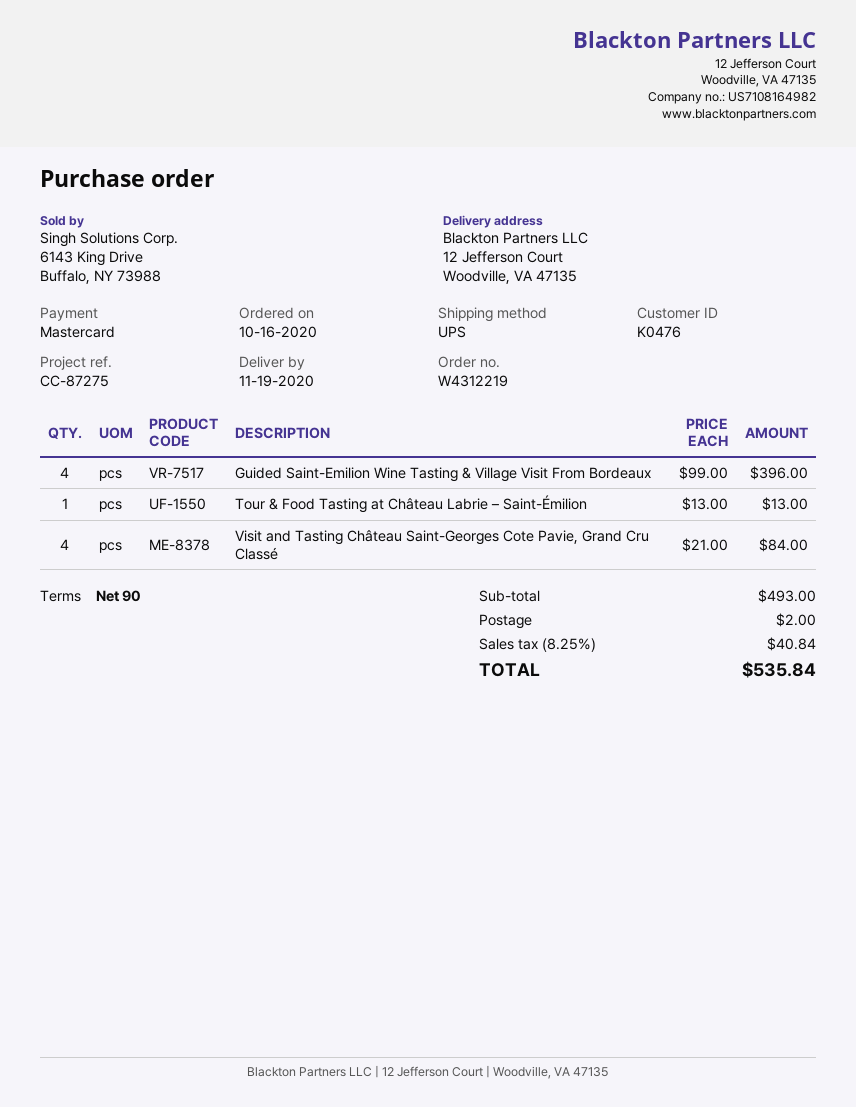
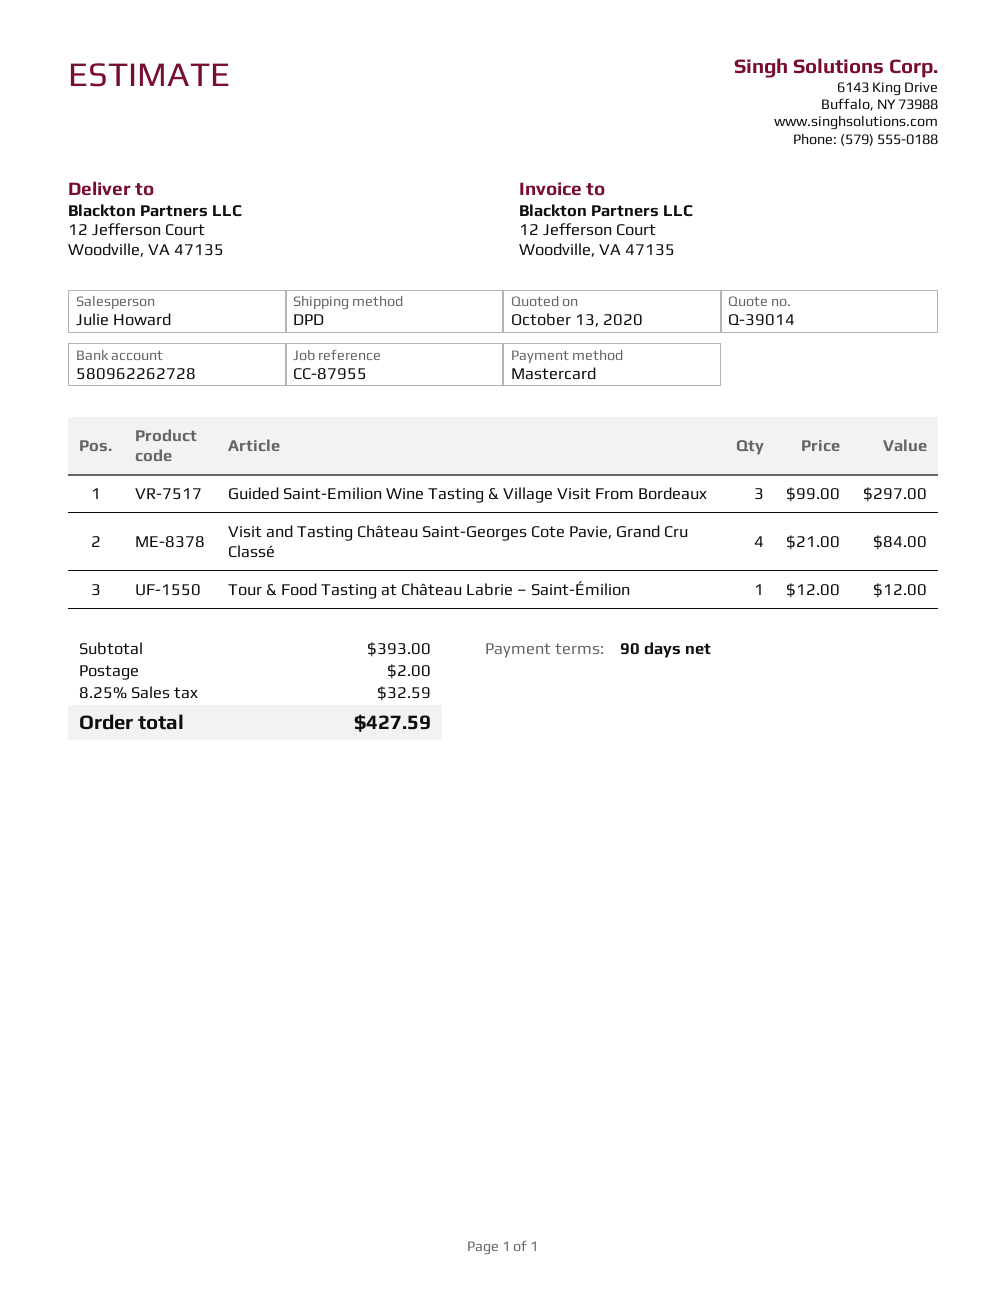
reference: CC-87275 -> CC-87955
shipping method: UPS -> DPD
Guided Saint-Emilion Wine Tasting & Village Visit From Bordeaux: 4 x 99.00 = 396.00 -> 3 x 99.00 = 297.00
Tour & Food Tasting at Château Labrie – Saint-Émilion: 1 x 13.00 = 13.00 -> 1 x 12.00 = 12.00
subtotal: 493.00 -> 393.00
tax: 8.25% = 40.84 -> 8.25% = 32.59
total: 535.84 -> 427.59

